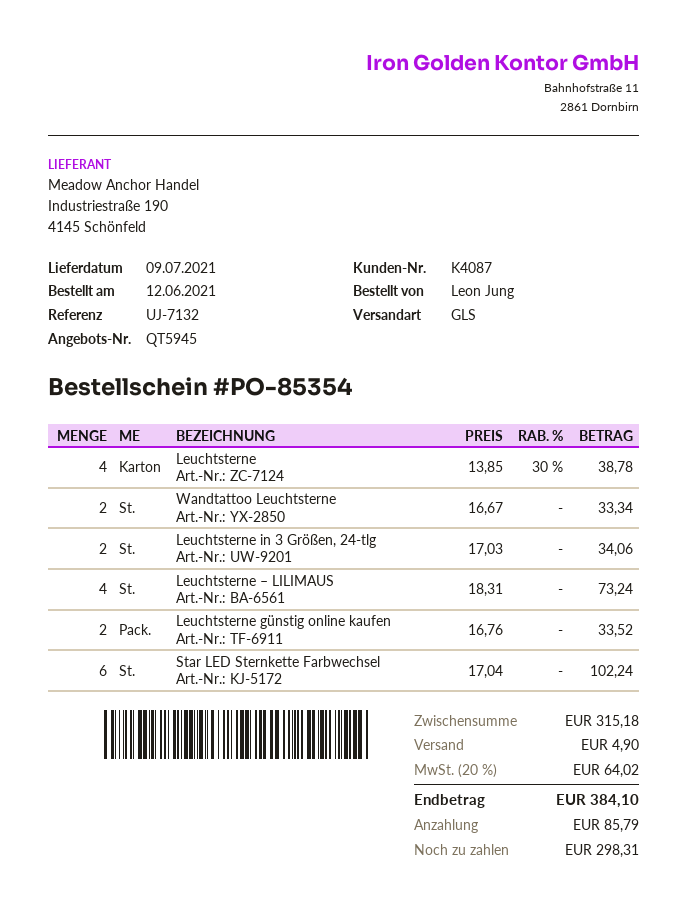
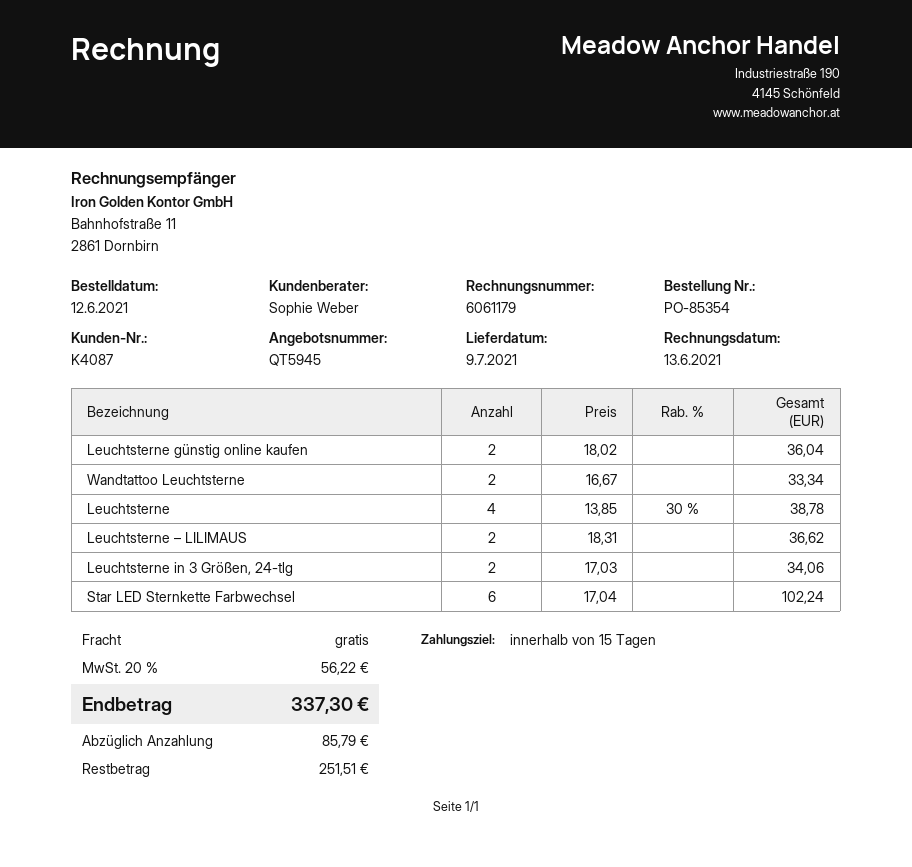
Leuchtsterne – LILIMAUS: 4 x 18.31 = 73.24 -> 2 x 18.31 = 36.62
Leuchtsterne günstig online kaufen: 2 x 16.76 = 33.52 -> 2 x 18.02 = 36.04
shipping: 4.90 -> 0.00
tax: 20% = 64.02 -> 20% = 56.22
total: 384.10 -> 337.30
balance: 298.31 -> 251.51

